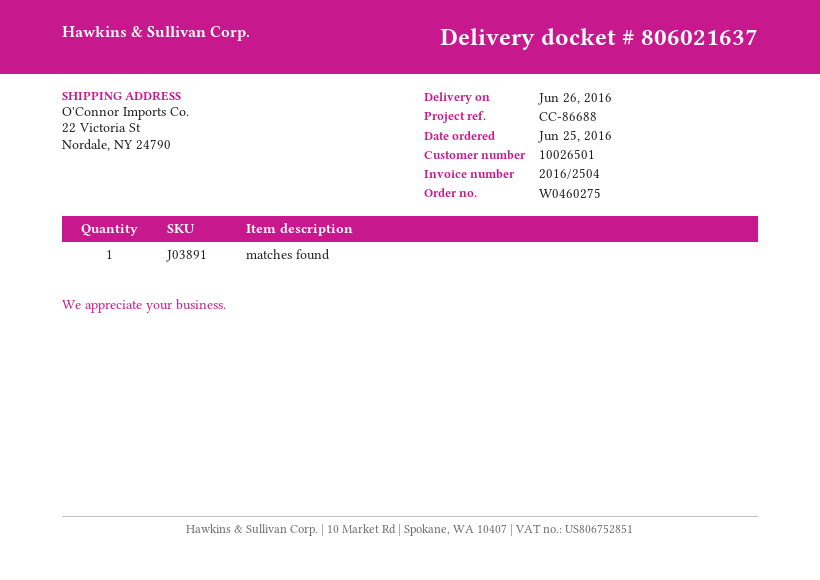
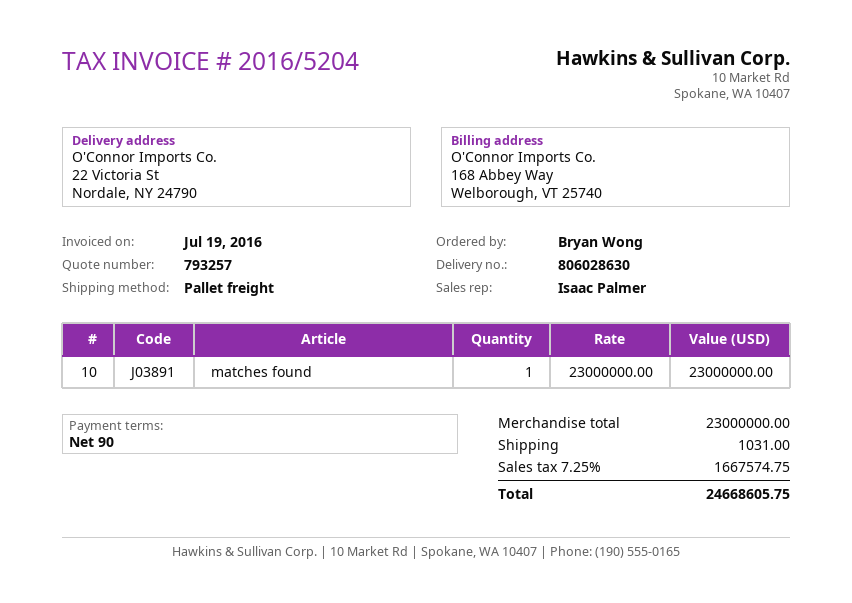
delivery note number: 806021637 -> 806028630
invoice number: 2016/2504 -> 2016/5204

